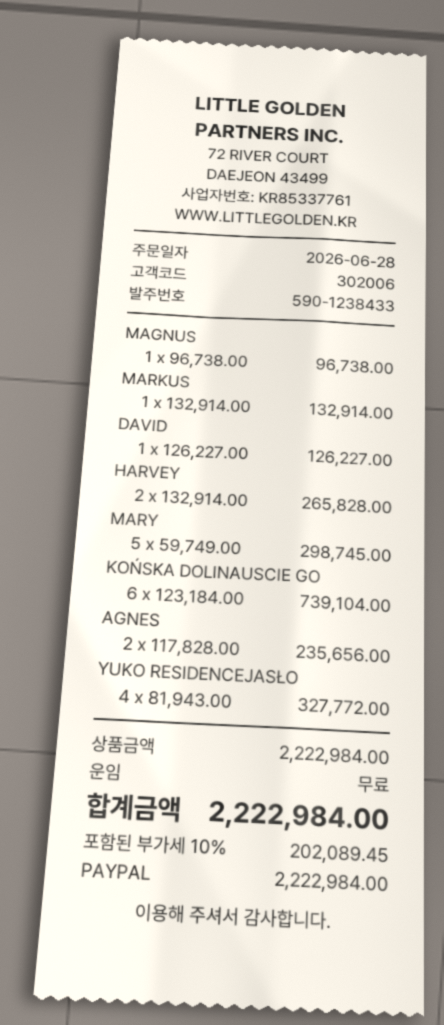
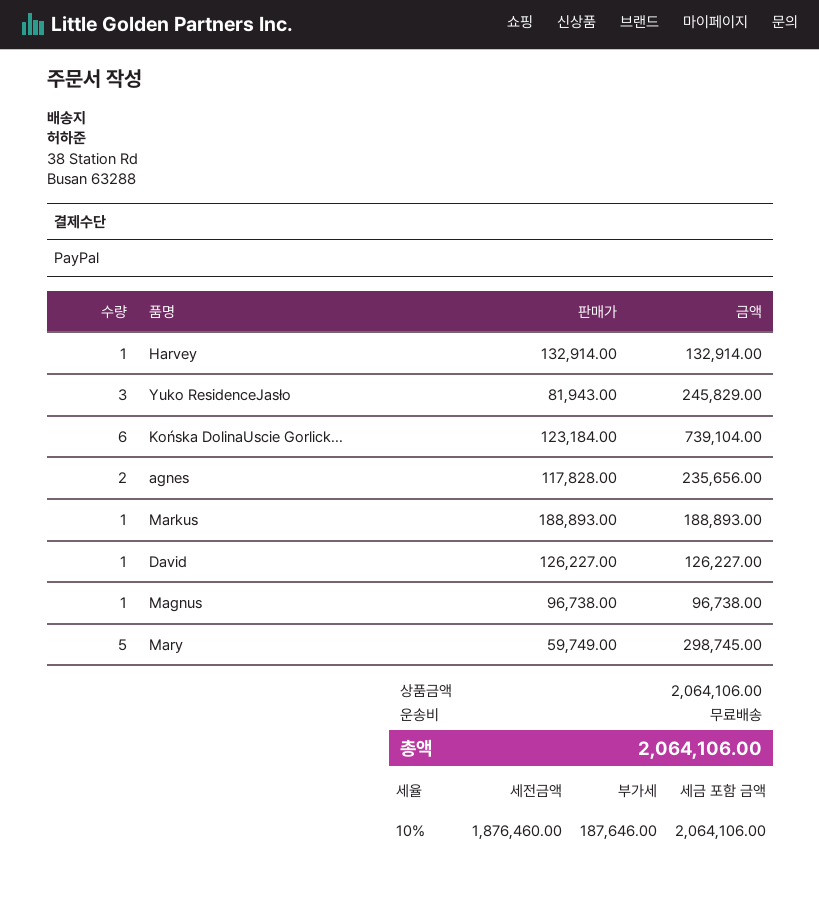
MARKUS: 1 x 132914.00 = 132914.00 -> 1 x 188893.00 = 188893.00
HARVEY: 2 x 132914.00 = 265828.00 -> 1 x 132914.00 = 132914.00
YUKO RESIDENCEJASŁO: 4 x 81943.00 = 327772.00 -> 3 x 81943.00 = 245829.00
subtotal: 2222984.00 -> 2064106.00
tax: 10% = 202089.45 -> 10% = 187646.00
total: 2222984.00 -> 2064106.00

